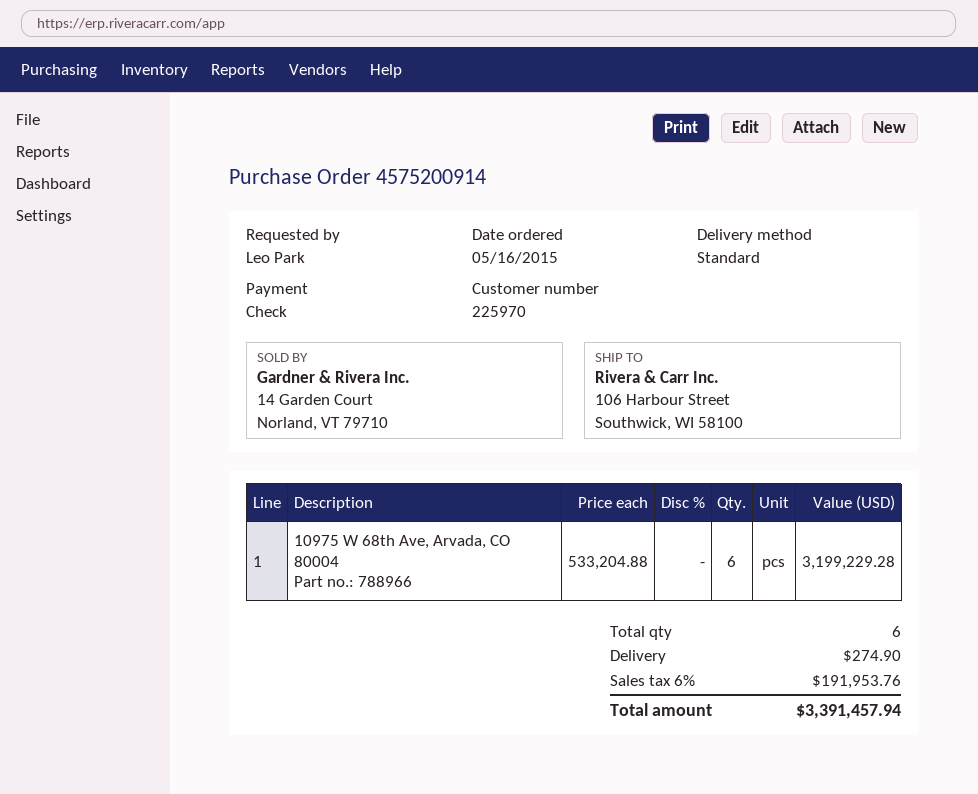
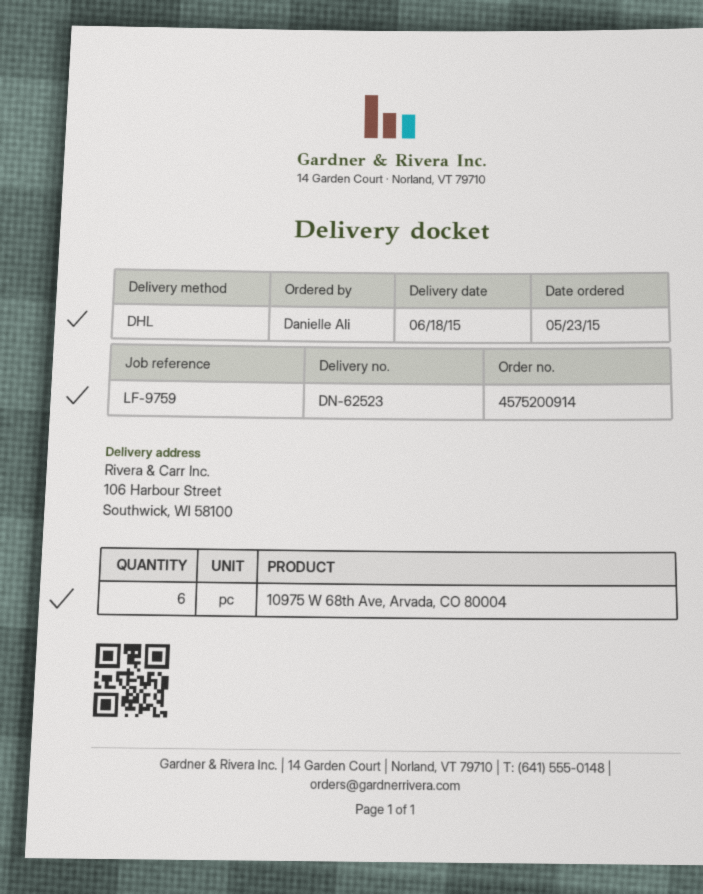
order date: 2015-05-16 -> 2015-05-23
ordered by: Leo Park -> Danielle Ali
shipping method: standard -> DHL

